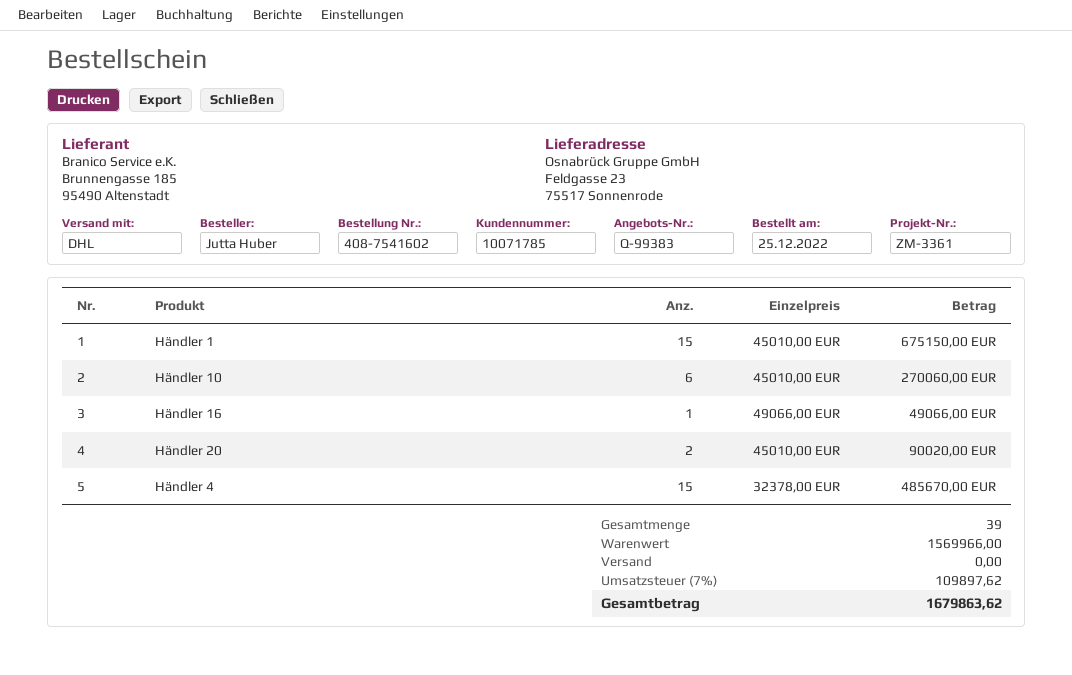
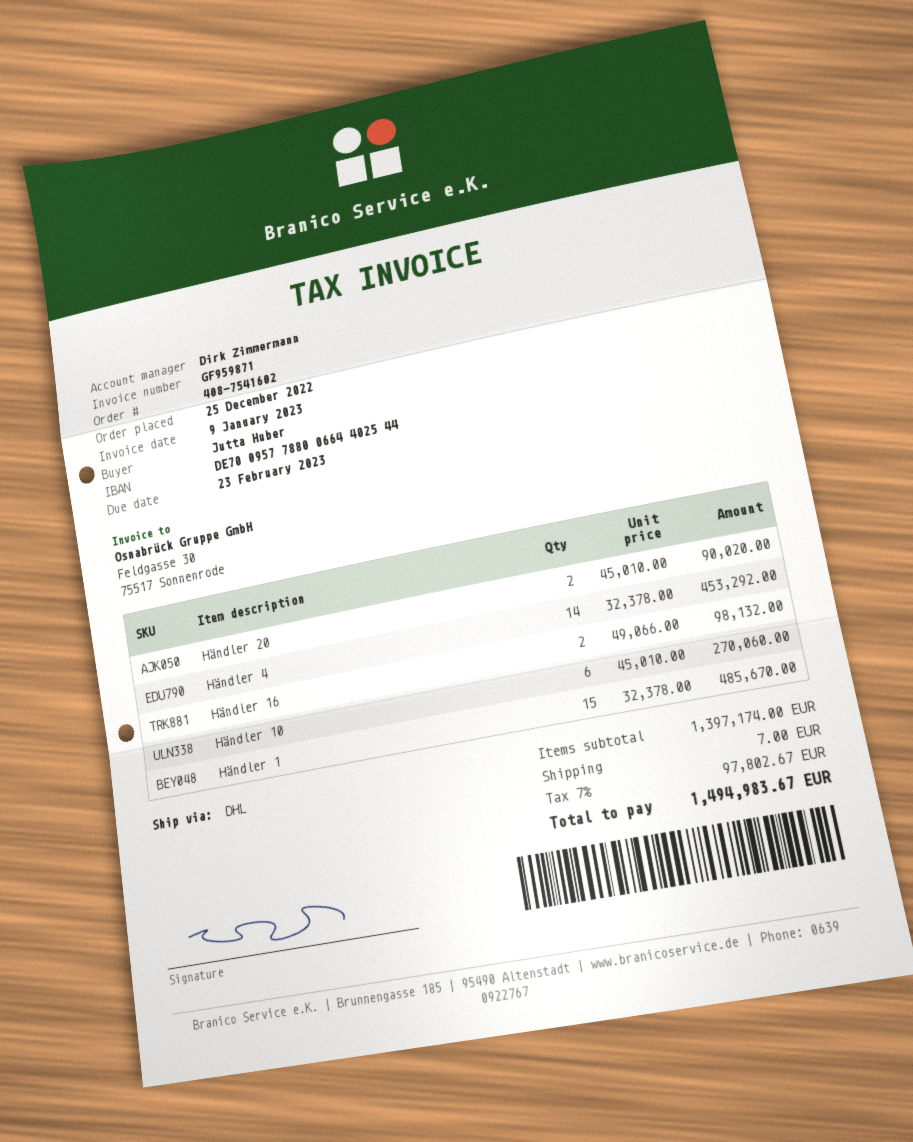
Händler 1: 15 x 45010.00 = 675150.00 -> 15 x 32378.00 = 485670.00
Händler 16: 1 x 49066.00 = 49066.00 -> 2 x 49066.00 = 98132.00
Händler 4: 15 x 32378.00 = 485670.00 -> 14 x 32378.00 = 453292.00
subtotal: 1569966.00 -> 1397174.00
shipping: 0.00 -> 7.00
tax: 7% = 109897.62 -> 7% = 97802.67
total: 1679863.62 -> 1494983.67

